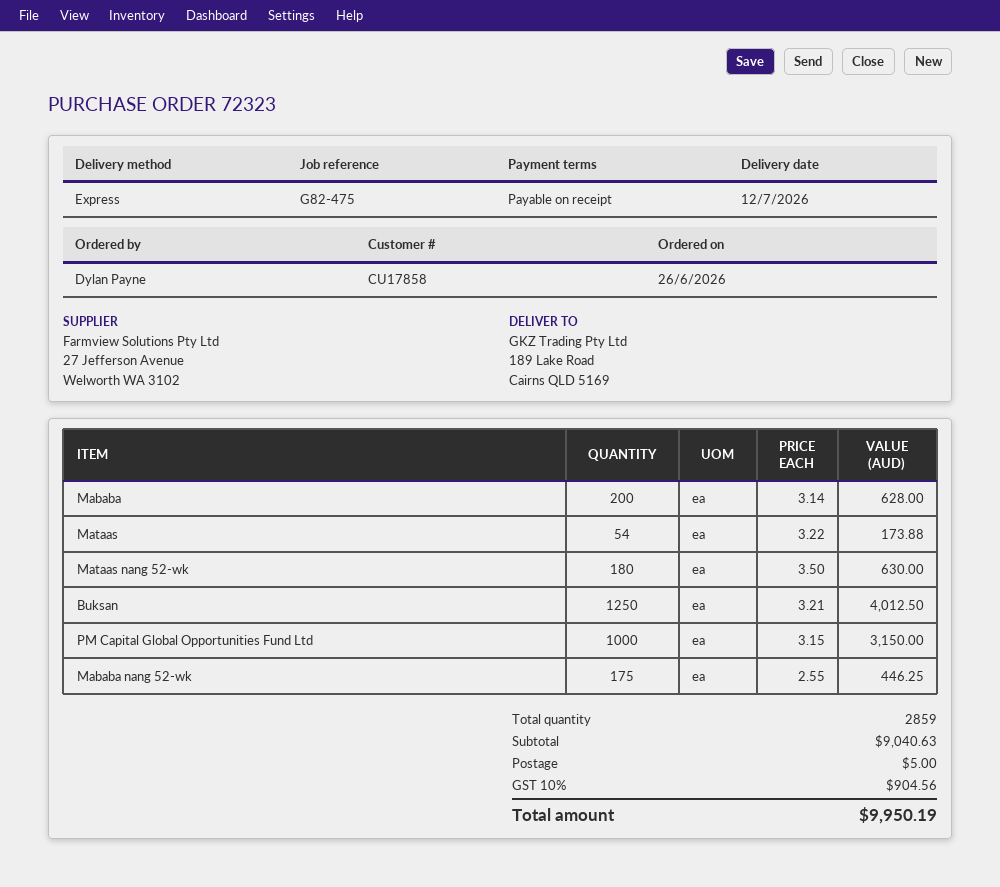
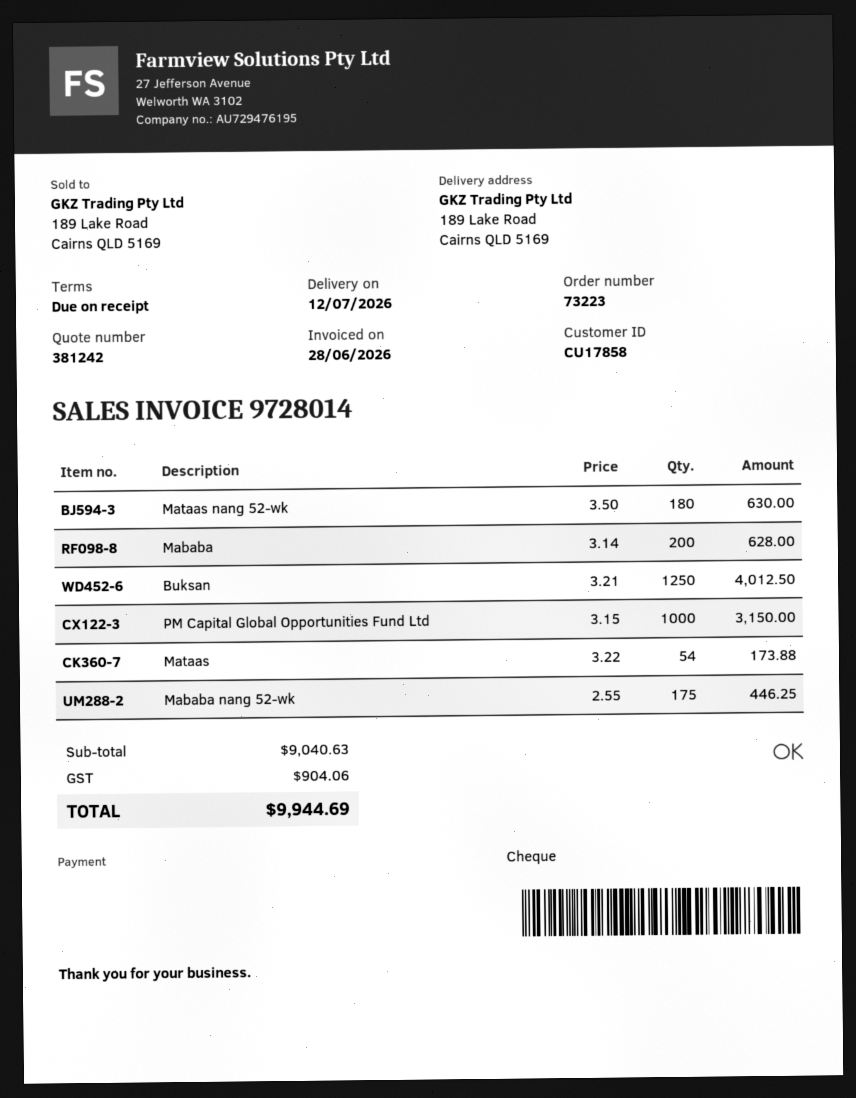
order number: 72323 -> 73223
shipping: 5.00 -> none
tax: 904.56 -> 904.06
total: 9950.19 -> 9944.69

